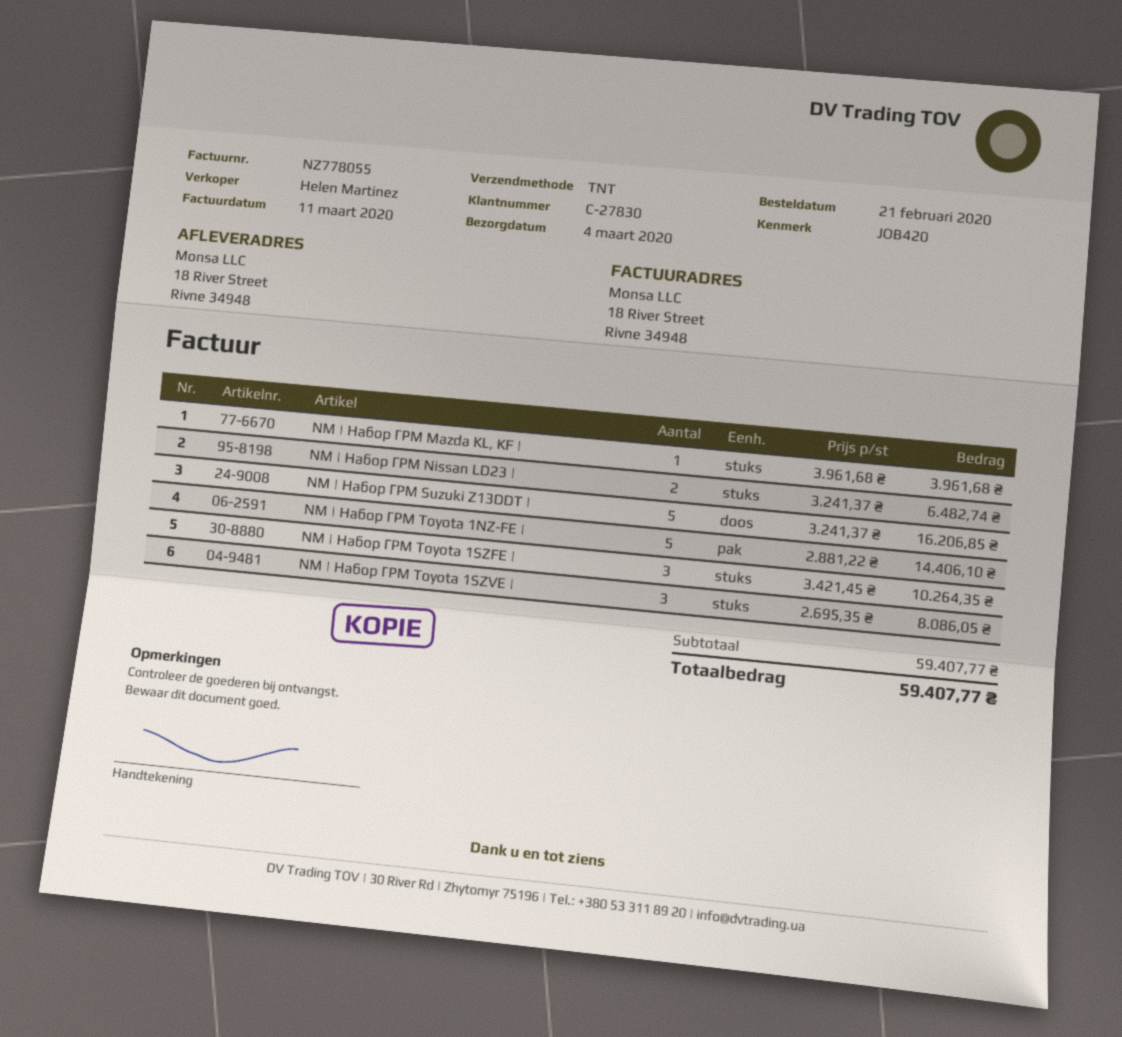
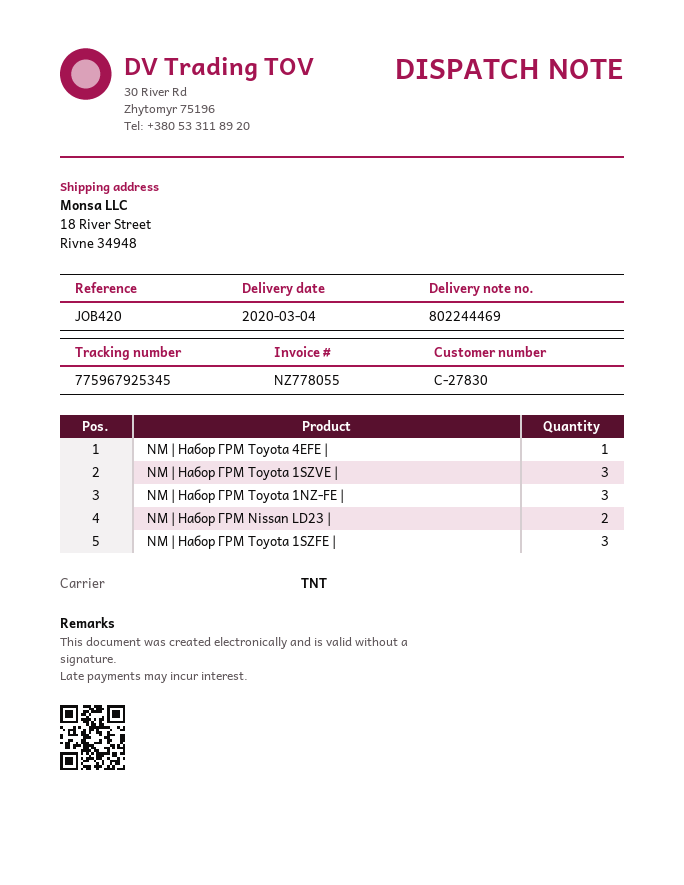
NM | Набор ГРМ Mazda KL, KF |: 1 -> none
NM | Набор ГРМ Suzuki Z13DDT |: 5 -> none
NM | Набор ГРМ Toyota 1NZ-FE |: 5 -> 3
NM | Набор ГРМ Toyota 4EFE |: none -> 1

